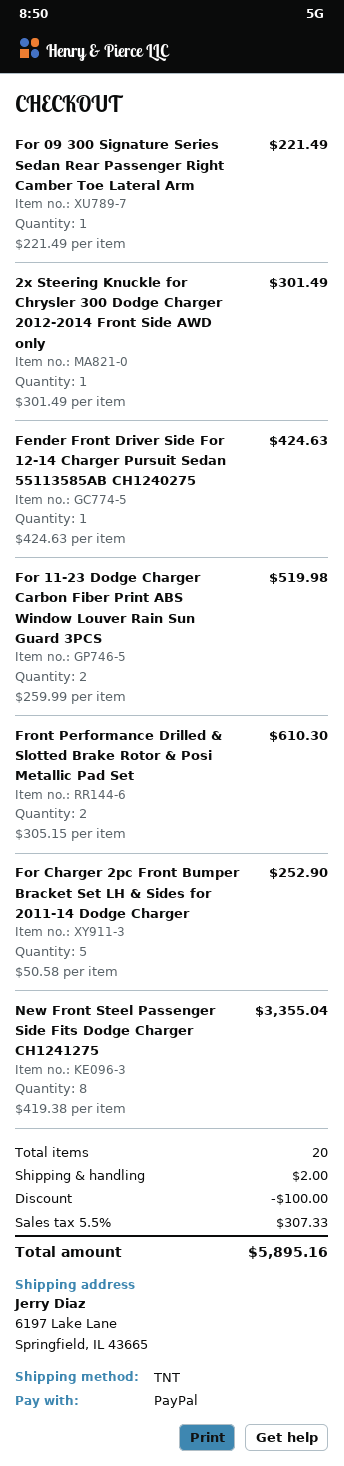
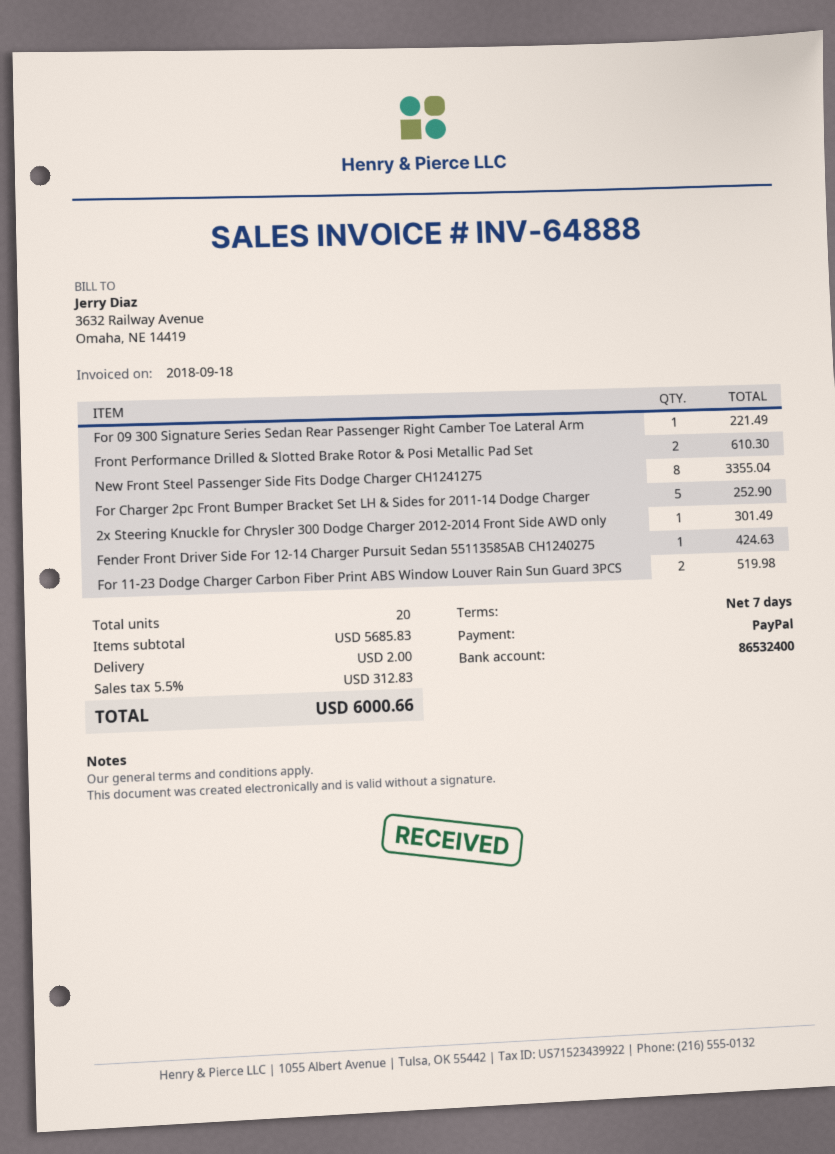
discount: 100.00 -> none
tax: 5.5% = 307.33 -> 5.5% = 312.83
total: 5895.16 -> 6000.66

